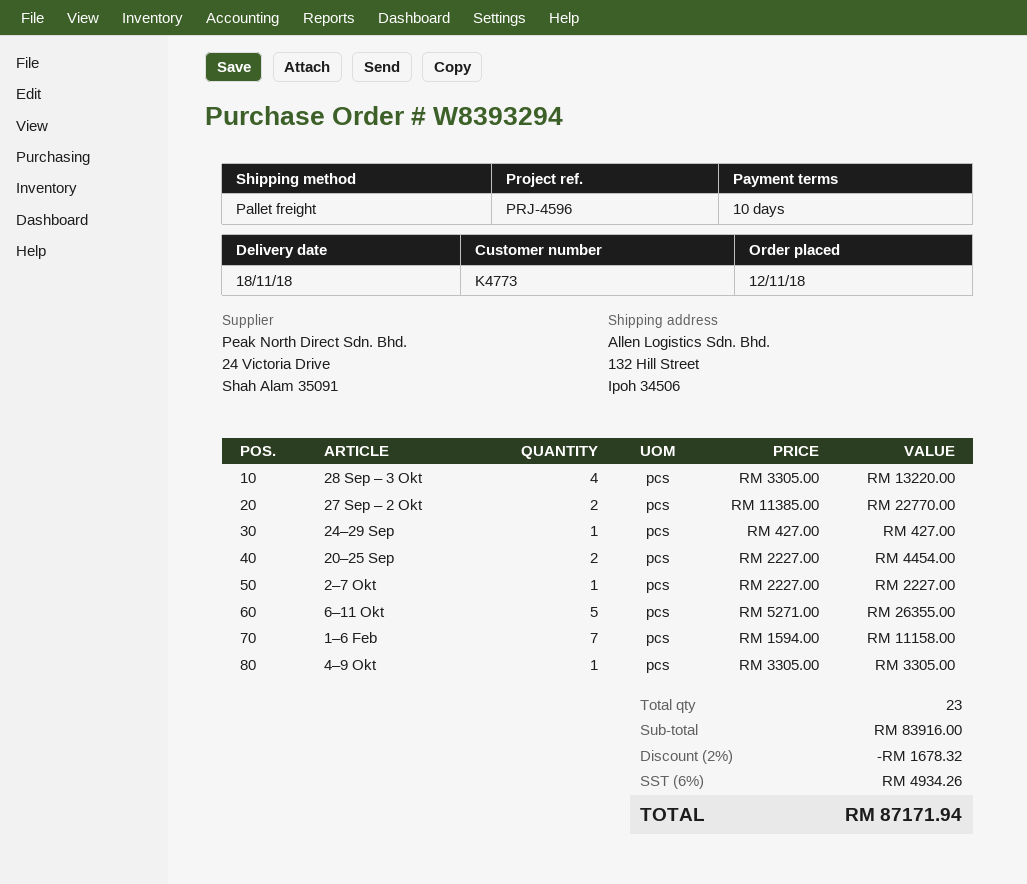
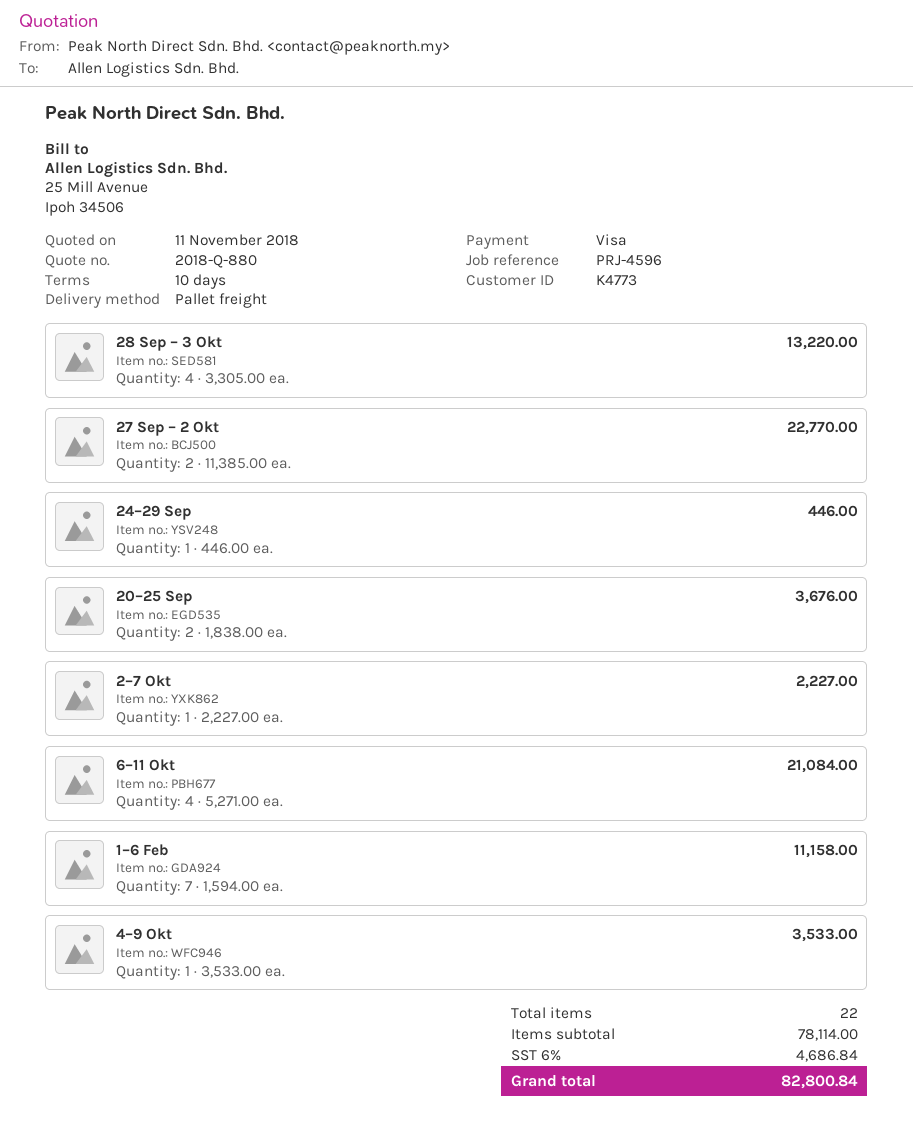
24–29 Sep: 1 x 427.00 = 427.00 -> 1 x 446.00 = 446.00
20–25 Sep: 2 x 2227.00 = 4454.00 -> 2 x 1838.00 = 3676.00
6–11 Okt: 5 x 5271.00 = 26355.00 -> 4 x 5271.00 = 21084.00
4–9 Okt: 1 x 3305.00 = 3305.00 -> 1 x 3533.00 = 3533.00
total quantity: 23 -> 22
subtotal: 83916.00 -> 78114.00
discount: 2% = 1678.32 -> none
tax: 6% = 4934.26 -> 6% = 4686.84
total: 87171.94 -> 82800.84

